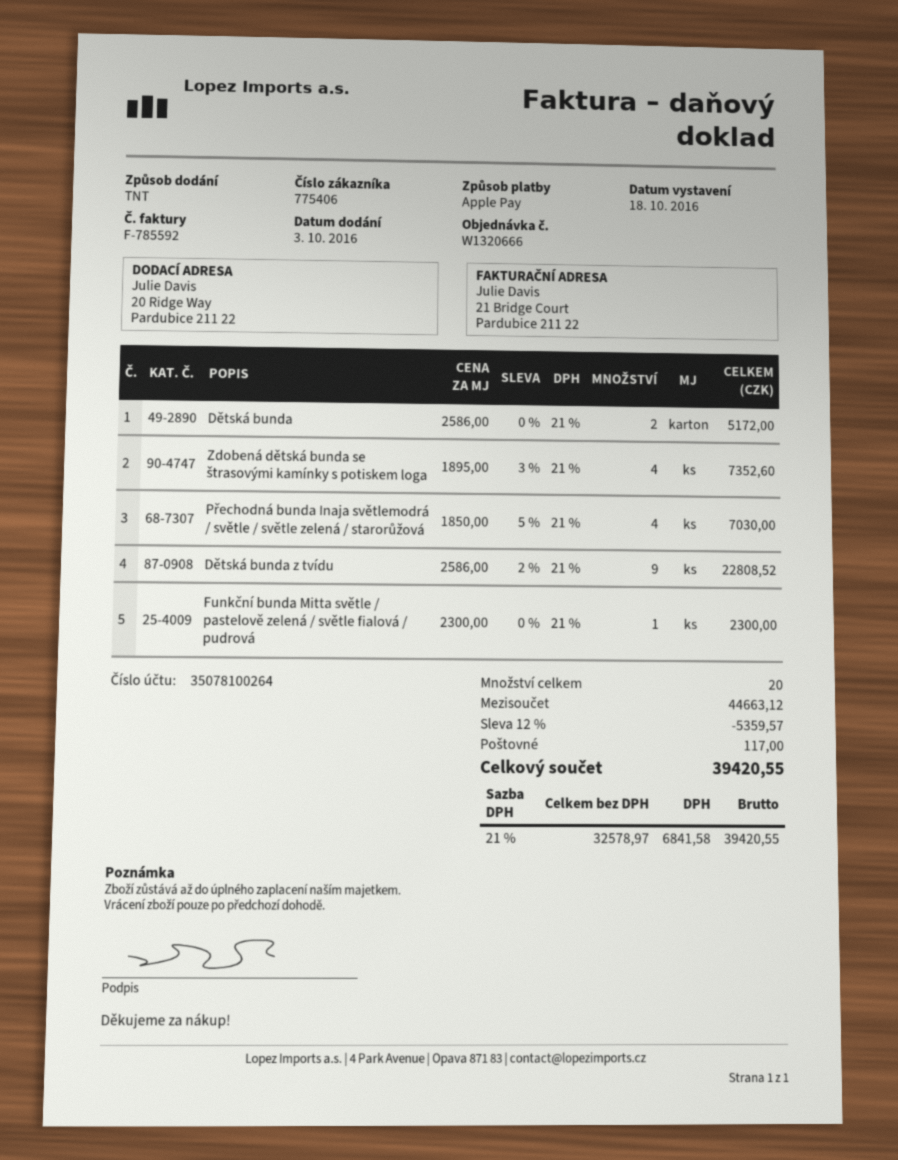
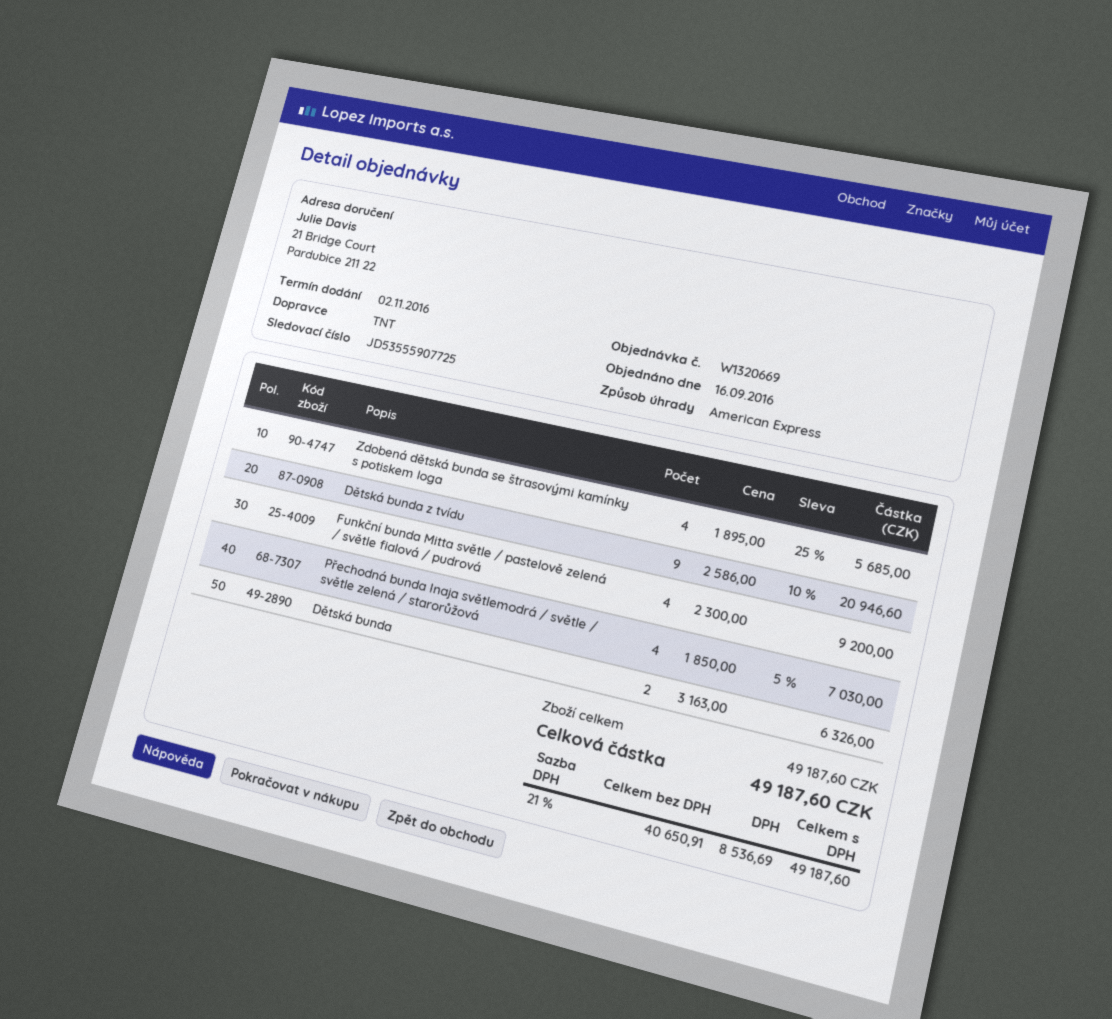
order number: W1320666 -> W1320669
delivery date: 2016-10-03 -> 2016-11-02
payment method: Apple Pay -> American Express
ship to: 20 Ridge Way, Pardubice 211 22 -> 21 Bridge Court, Pardubice 211 22
Dětská bunda: 2 x 2586.00 = 5172.00 -> 2 x 3163.00 = 6326.00
Zdobená dětská bunda se štrasovými kamínky s potiskem loga: 4 x 1895.00 - 3% = 7352.60 -> 4 x 1895.00 - 25% = 5685.00
Dětská bunda z tvídu: 9 x 2586.00 - 2% = 22808.52 -> 9 x 2586.00 - 10% = 20946.60
Funkční bunda Mitta světle / pastelově zelená / světle fialová / pudrová: 1 x 2300.00 = 2300.00 -> 4 x 2300.00 = 9200.00
subtotal: 44663.12 -> 49187.60
discount: 12% = 5359.57 -> none
shipping: 117.00 -> none
net: 32578.97 -> 40650.91
tax: 21% = 6841.58 -> 21% = 8536.69
total: 39420.55 -> 49187.60

